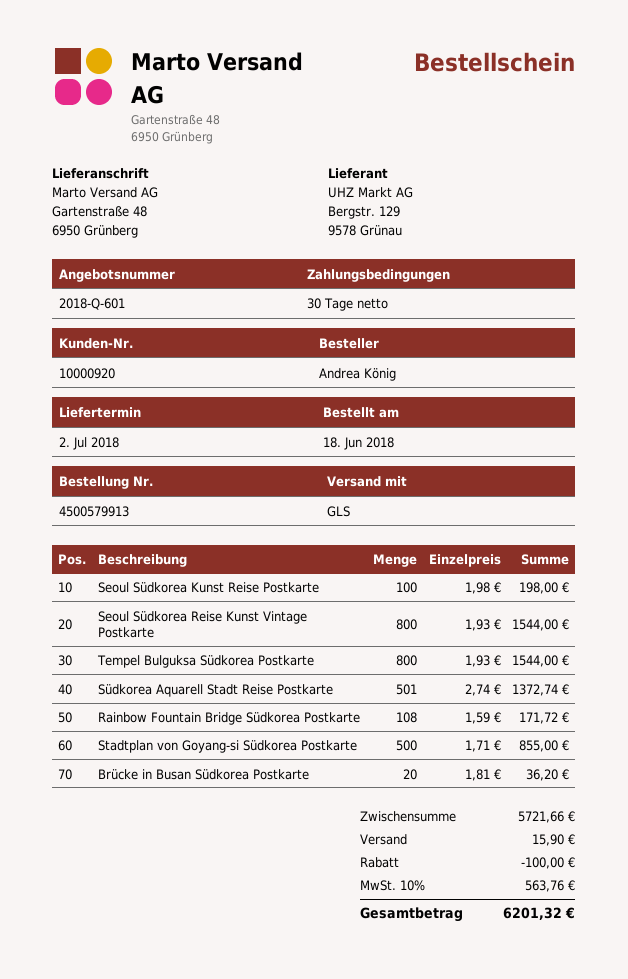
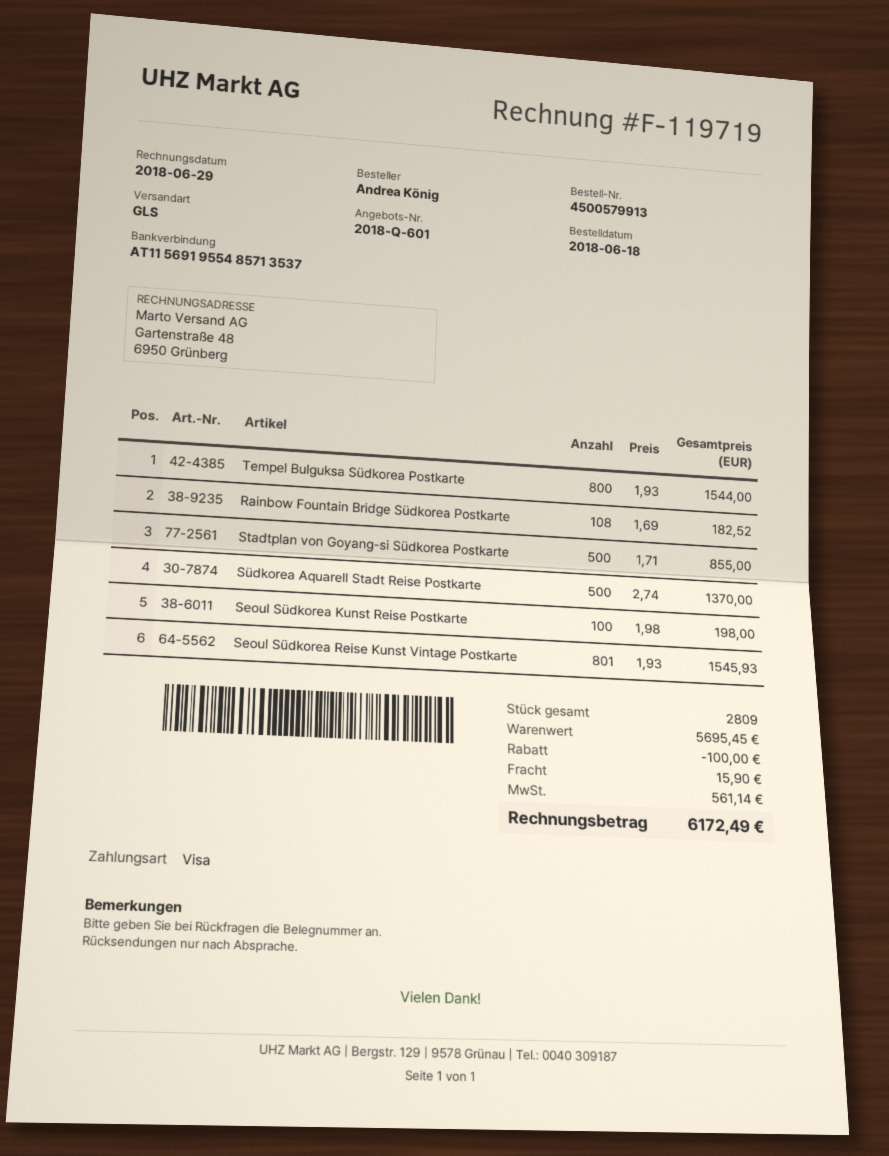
Seoul Südkorea Reise Kunst Vintage Postkarte: 800 x 1.93 = 1544.00 -> 801 x 1.93 = 1545.93
Südkorea Aquarell Stadt Reise Postkarte: 501 x 2.74 = 1372.74 -> 500 x 2.74 = 1370.00
Rainbow Fountain Bridge Südkorea Postkarte: 108 x 1.59 = 171.72 -> 108 x 1.69 = 182.52
Brücke in Busan Südkorea Postkarte: 20 x 1.81 = 36.20 -> none
subtotal: 5721.66 -> 5695.45
tax: 563.76 -> 561.14
total: 6201.32 -> 6172.49

